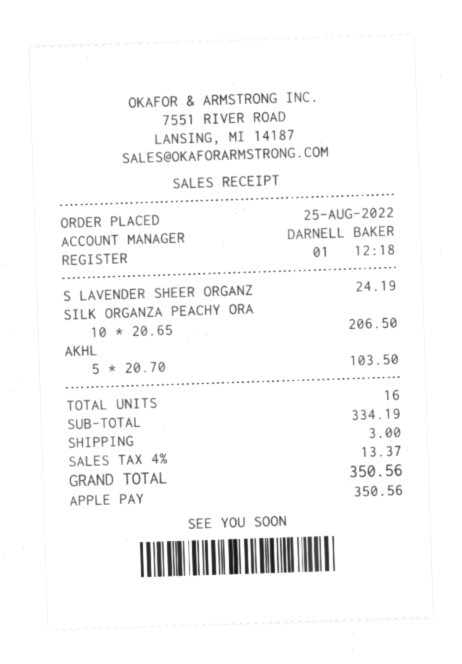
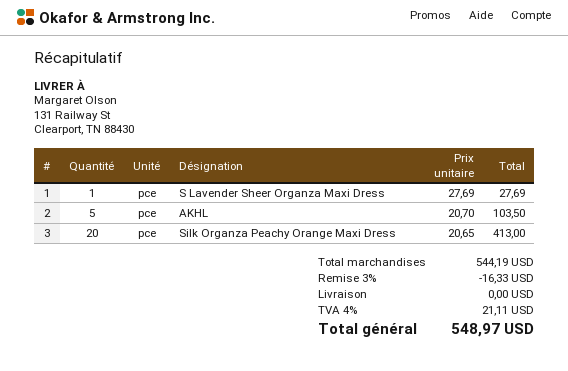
S LAVENDER SHEER ORGANZ: 1 x 24.19 = 24.19 -> 1 x 27.69 = 27.69
SILK ORGANZA PEACHY ORA: 10 x 20.65 = 206.50 -> 20 x 20.65 = 413.00
subtotal: 334.19 -> 544.19
discount: none -> 3% = 16.33
shipping: 3.00 -> 0.00
tax: 4% = 13.37 -> 4% = 21.11
total: 350.56 -> 548.97

